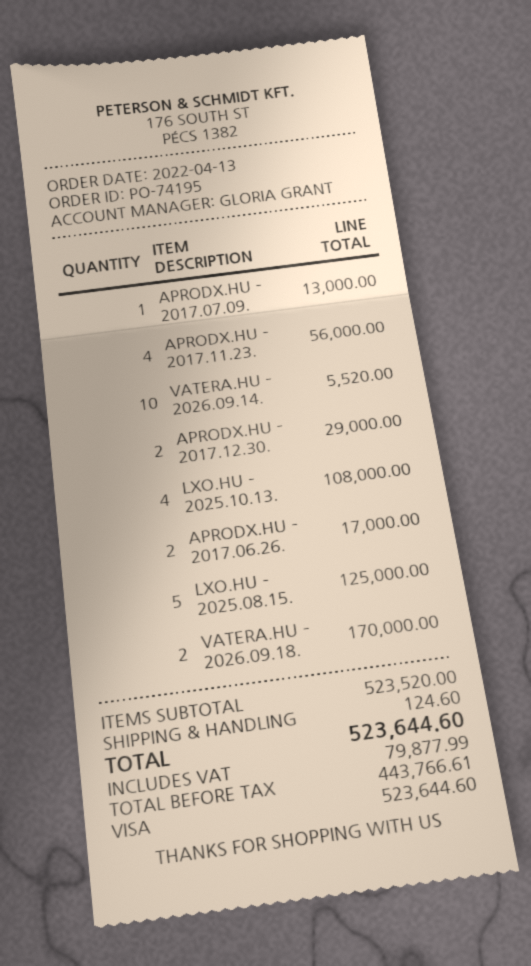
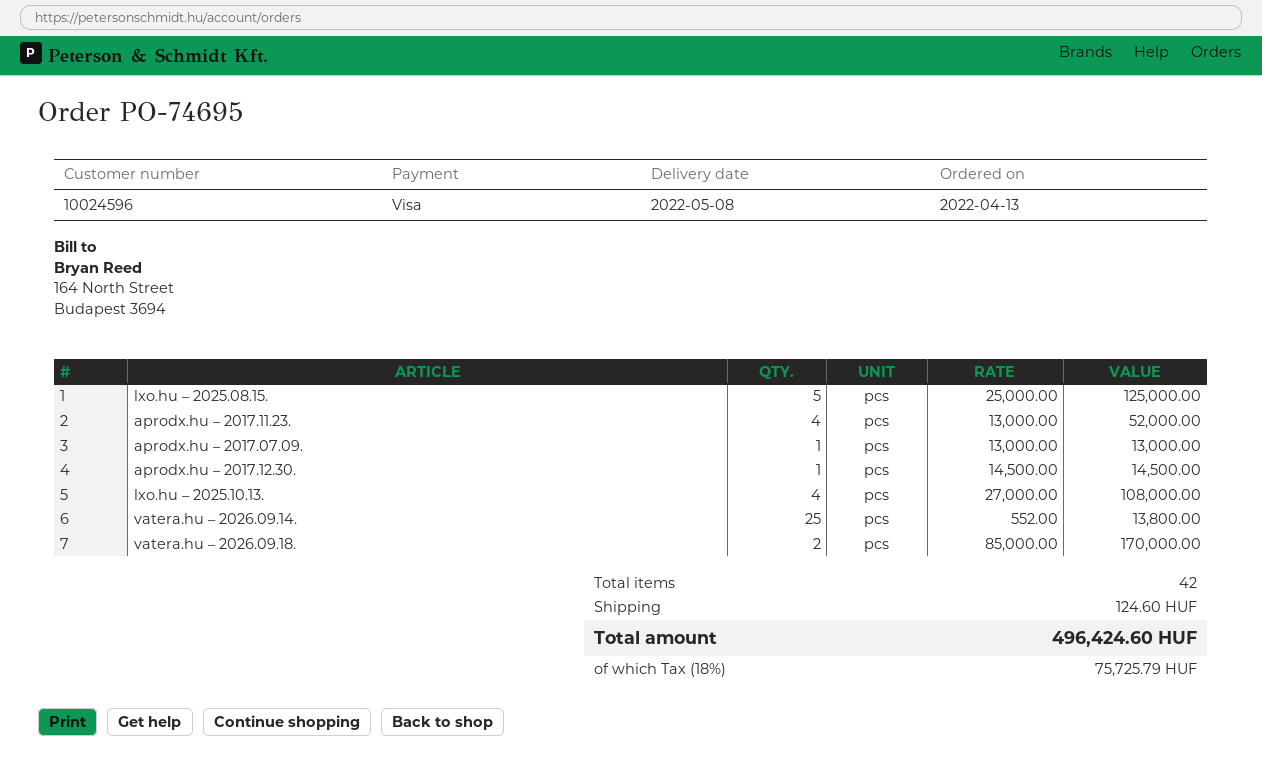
order number: PO-74195 -> PO-74695
APRODX.HU – 2017.11.23.: 4 for 56000.00 -> 4 for 52000.00
VATERA.HU – 2026.09.14.: 10 for 5520.00 -> 25 for 13800.00
APRODX.HU – 2017.12.30.: 2 for 29000.00 -> 1 for 14500.00
APRODX.HU – 2017.06.26.: 2 for 17000.00 -> none
tax: 79877.99 -> 75725.79
total: 523644.60 -> 496424.60

